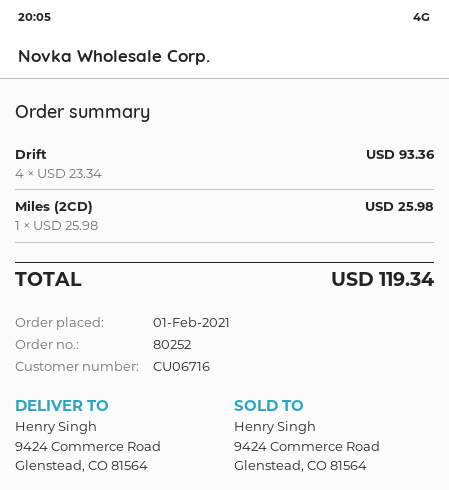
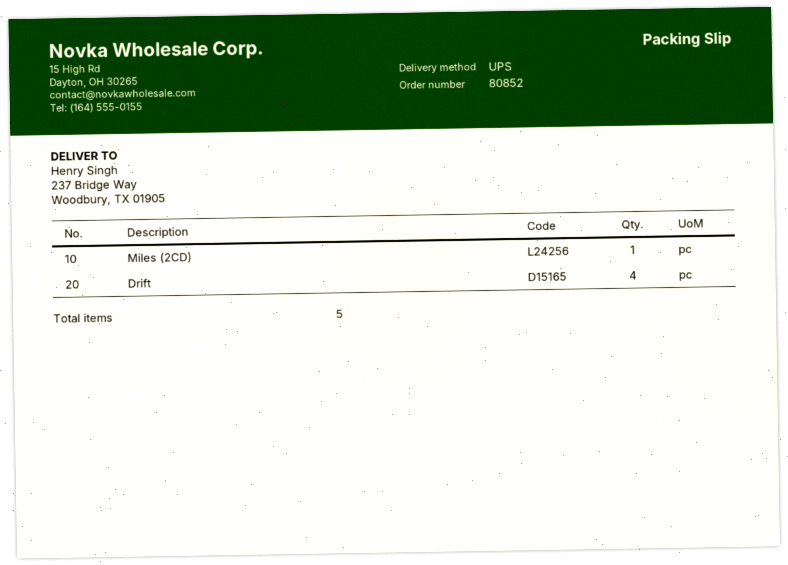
order number: 80252 -> 80852
ship to: 9424 Commerce Road, Glenstead, CO 81564 -> 237 Bridge Way, Woodbury, TX 01905

